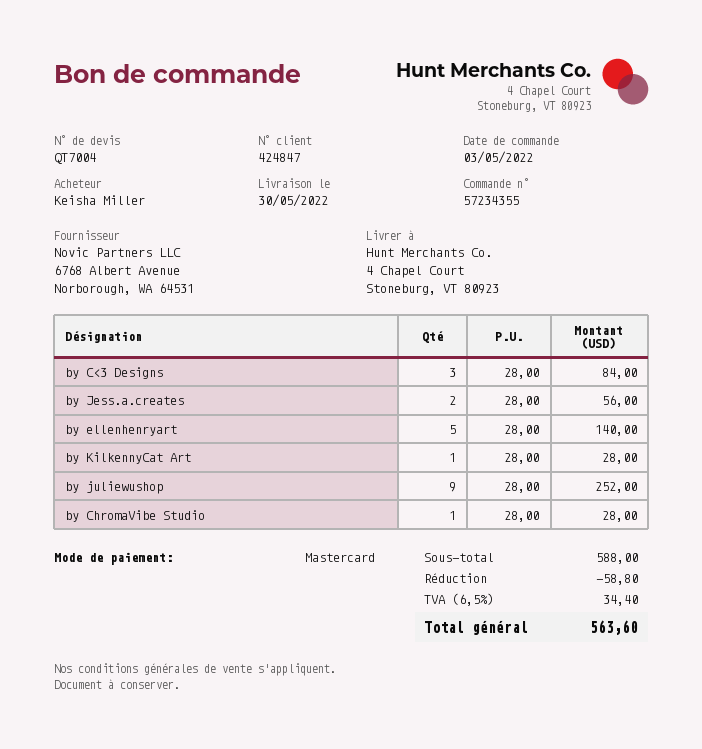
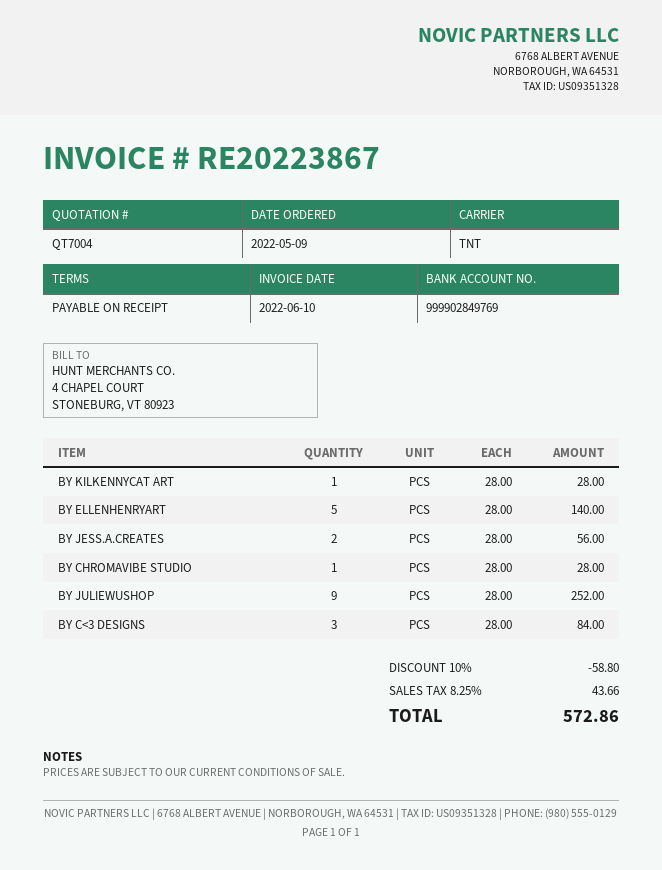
order date: 2022-05-03 -> 2022-05-09
tax: 6.5% = 34.40 -> 8.25% = 43.66
total: 563.60 -> 572.86

